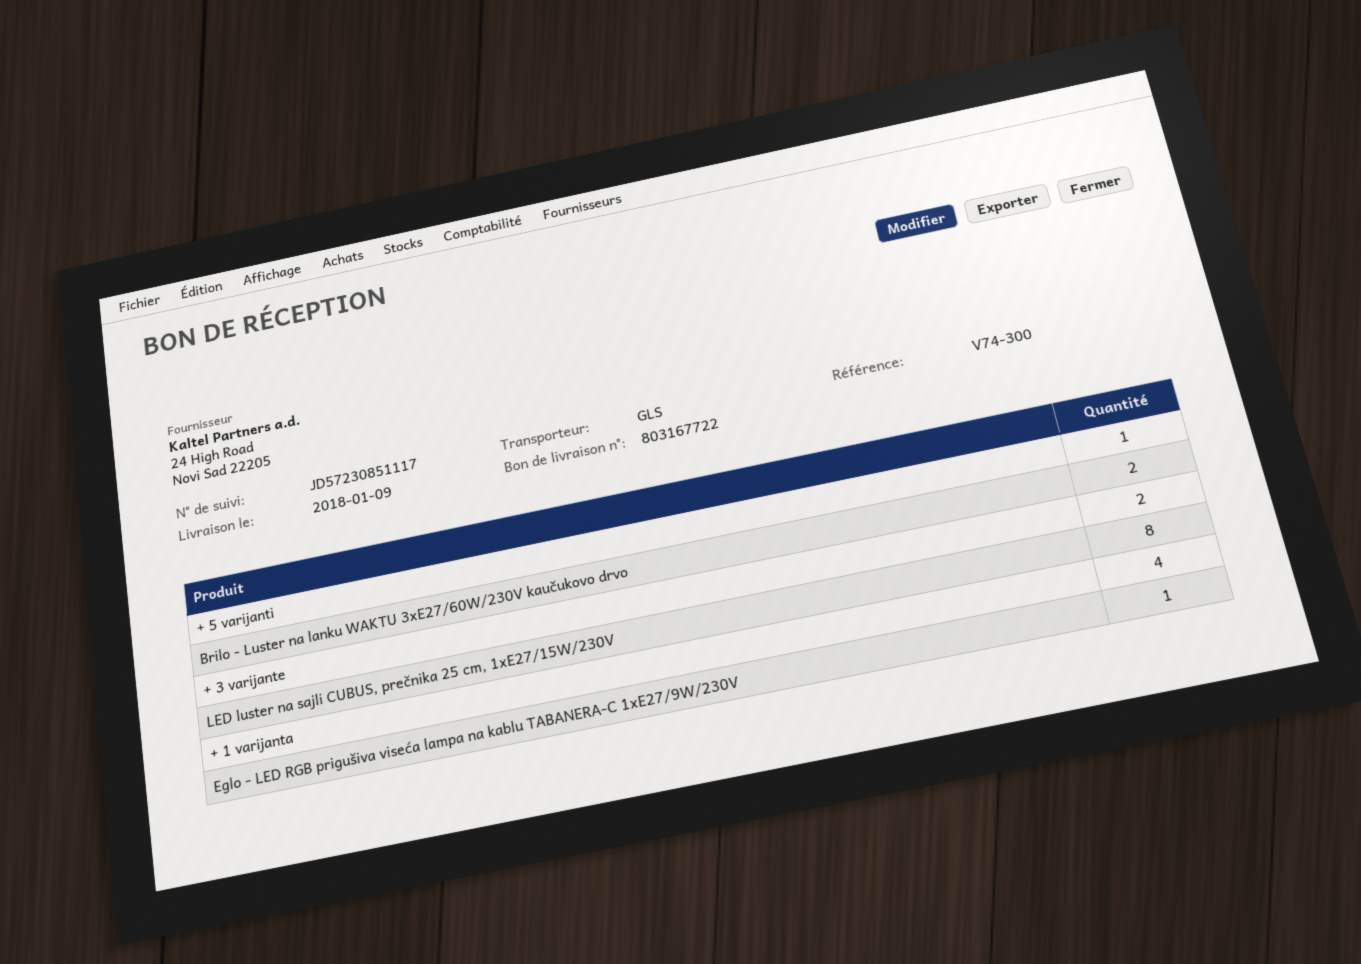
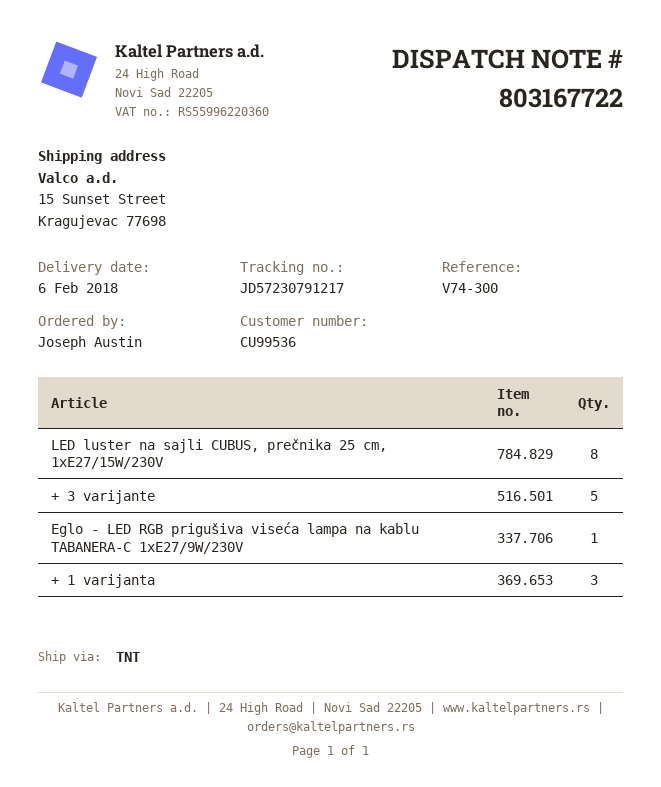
delivery date: 2018-01-09 -> 2018-02-06
shipping method: GLS -> TNT
tracking number: JD57230851117 -> JD57230791217
+ 5 varijanti: 1 -> none
Brilo - Luster na lanku WAKTU 3xE27/60W/230V kaučukovo drvo: 2 -> none
+ 3 varijante: 2 -> 5
+ 1 varijanta: 4 -> 3

